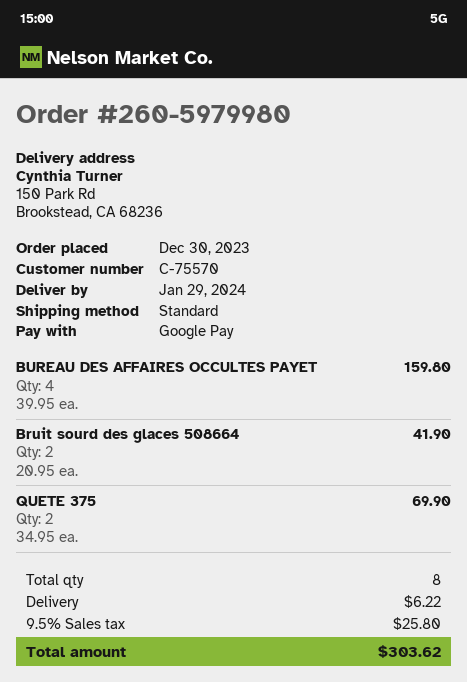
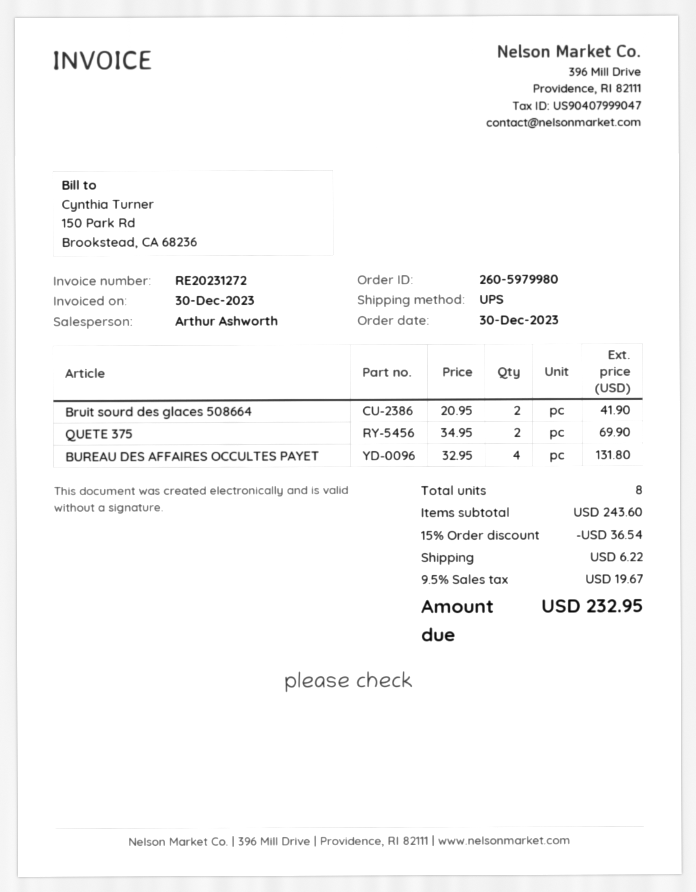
shipping method: standard -> UPS
BUREAU DES AFFAIRES OCCULTES PAYET: 4 x 39.95 = 159.80 -> 4 x 32.95 = 131.80
discount: none -> 15% = 36.54
tax: 9.5% = 25.80 -> 9.5% = 19.67
total: 303.62 -> 232.95

